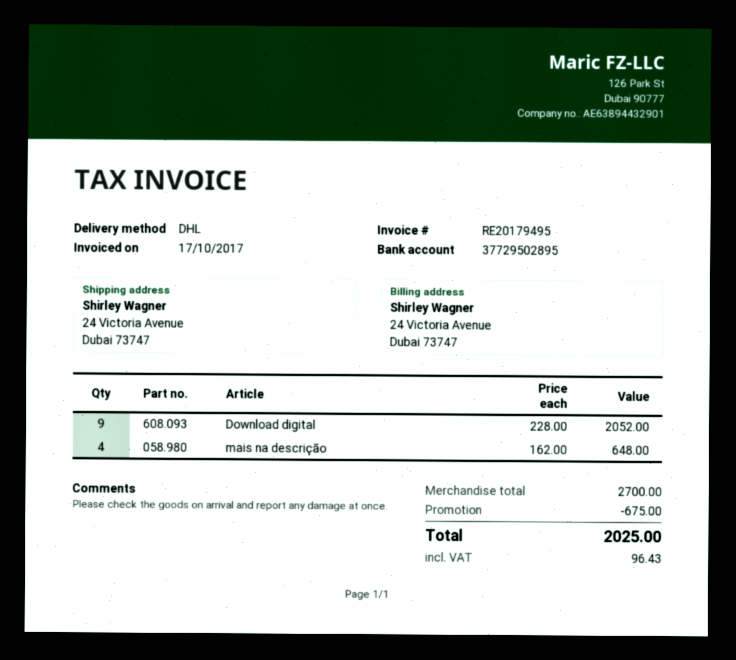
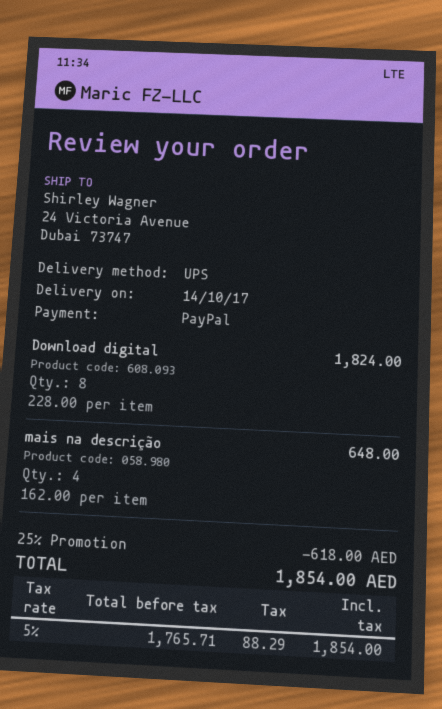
shipping method: DHL -> UPS
Download digital: 9 x 228.00 = 2052.00 -> 8 x 228.00 = 1824.00
discount: 675.00 -> 618.00
tax: 96.43 -> 88.29
total: 2025.00 -> 1854.00

